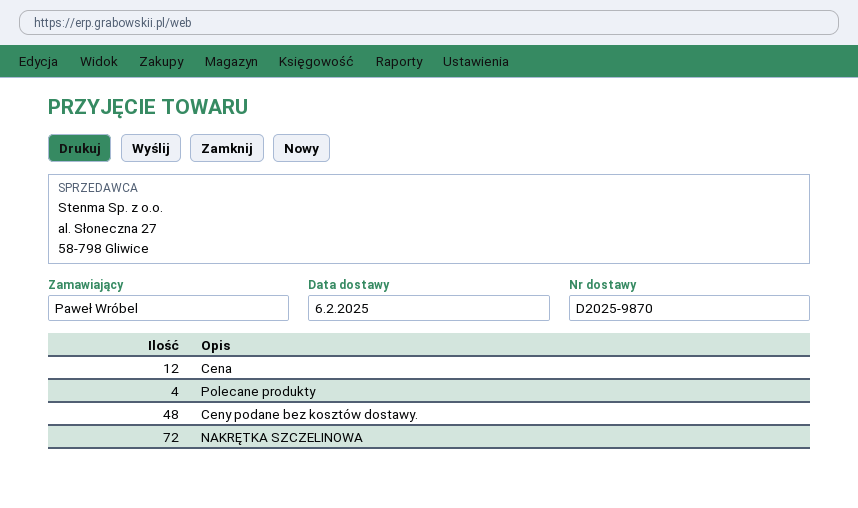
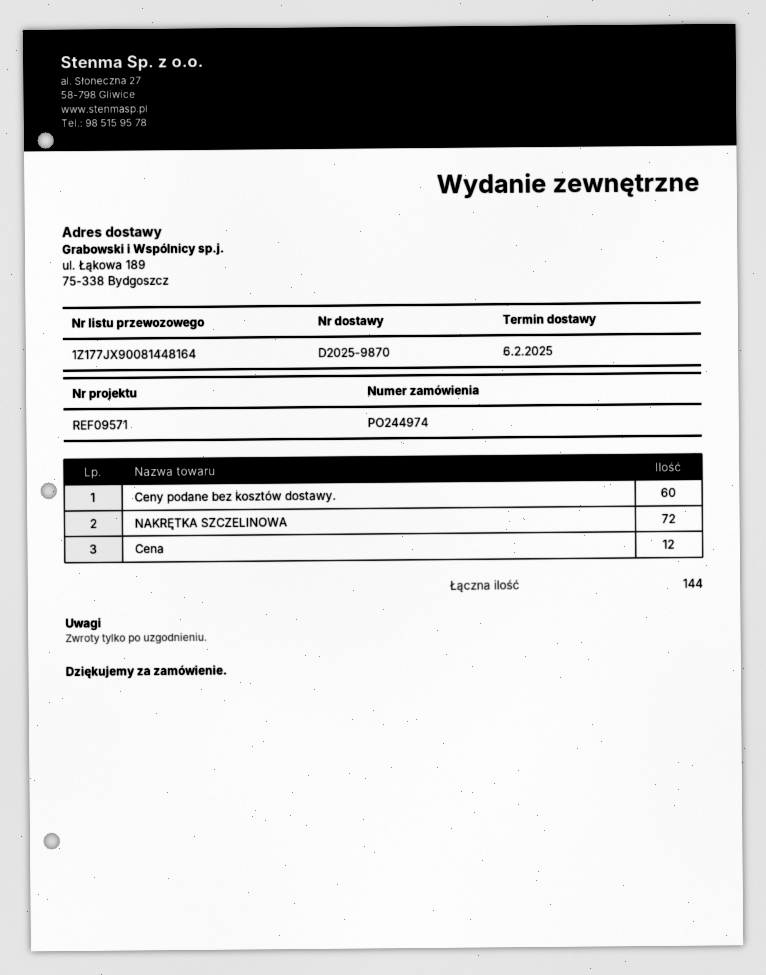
Polecane produkty: 4 -> none
Ceny podane bez kosztów dostawy.: 48 -> 60

